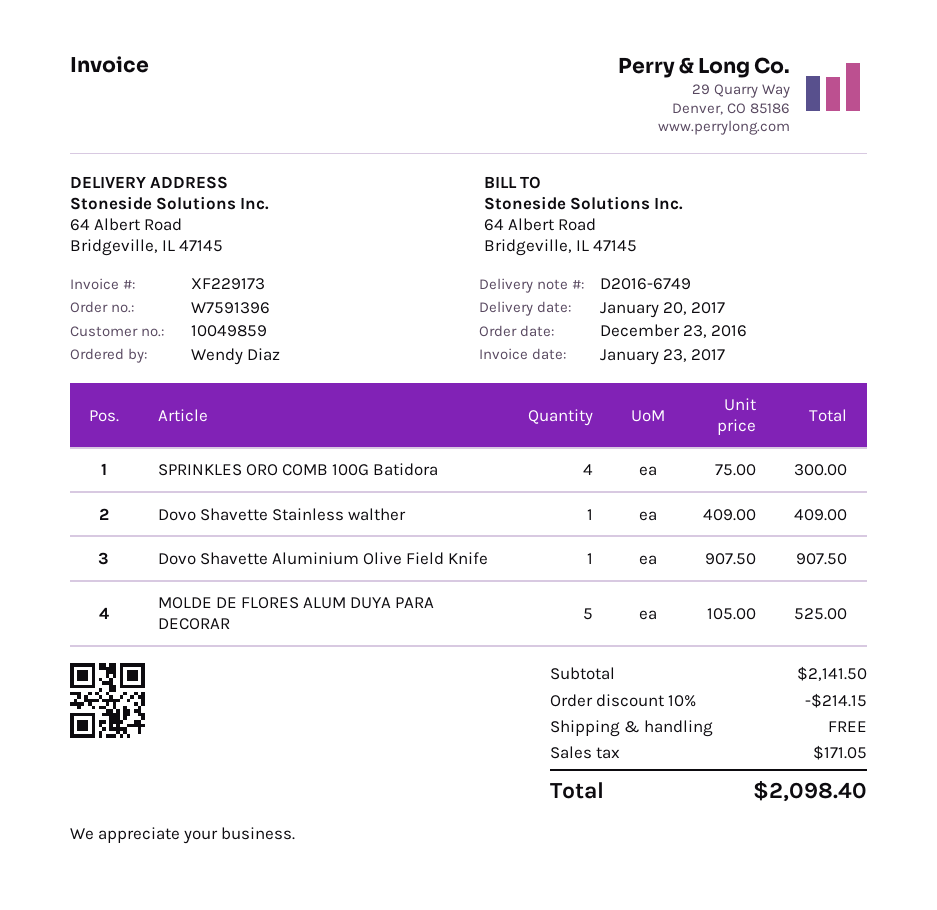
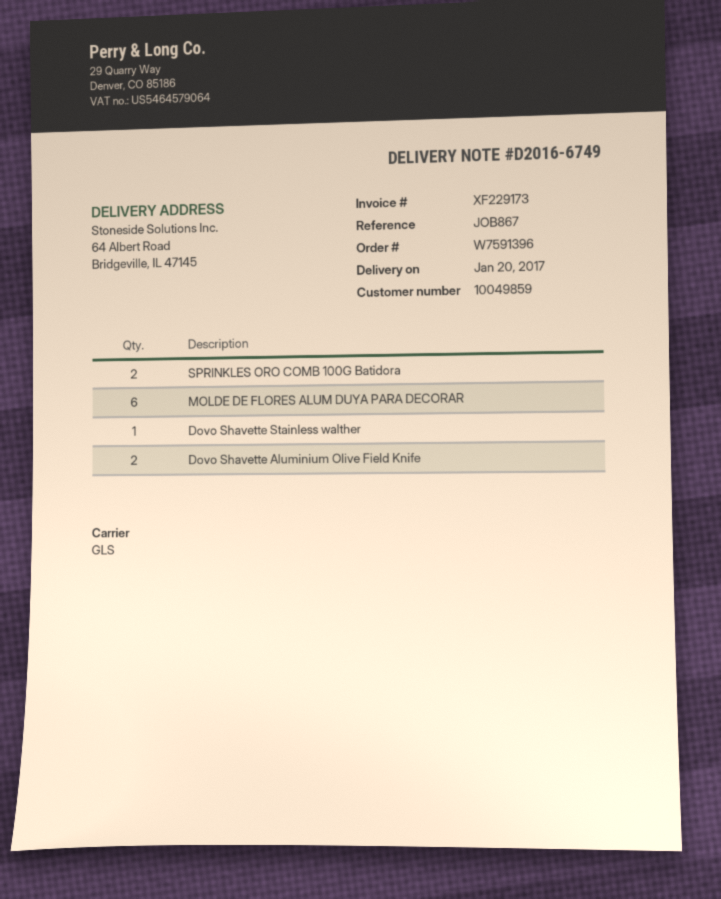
SPRINKLES ORO COMB 100G Batidora: 4 -> 2
Dovo Shavette Aluminium Olive Field Knife: 1 -> 2
MOLDE DE FLORES ALUM DUYA PARA DECORAR: 5 -> 6

